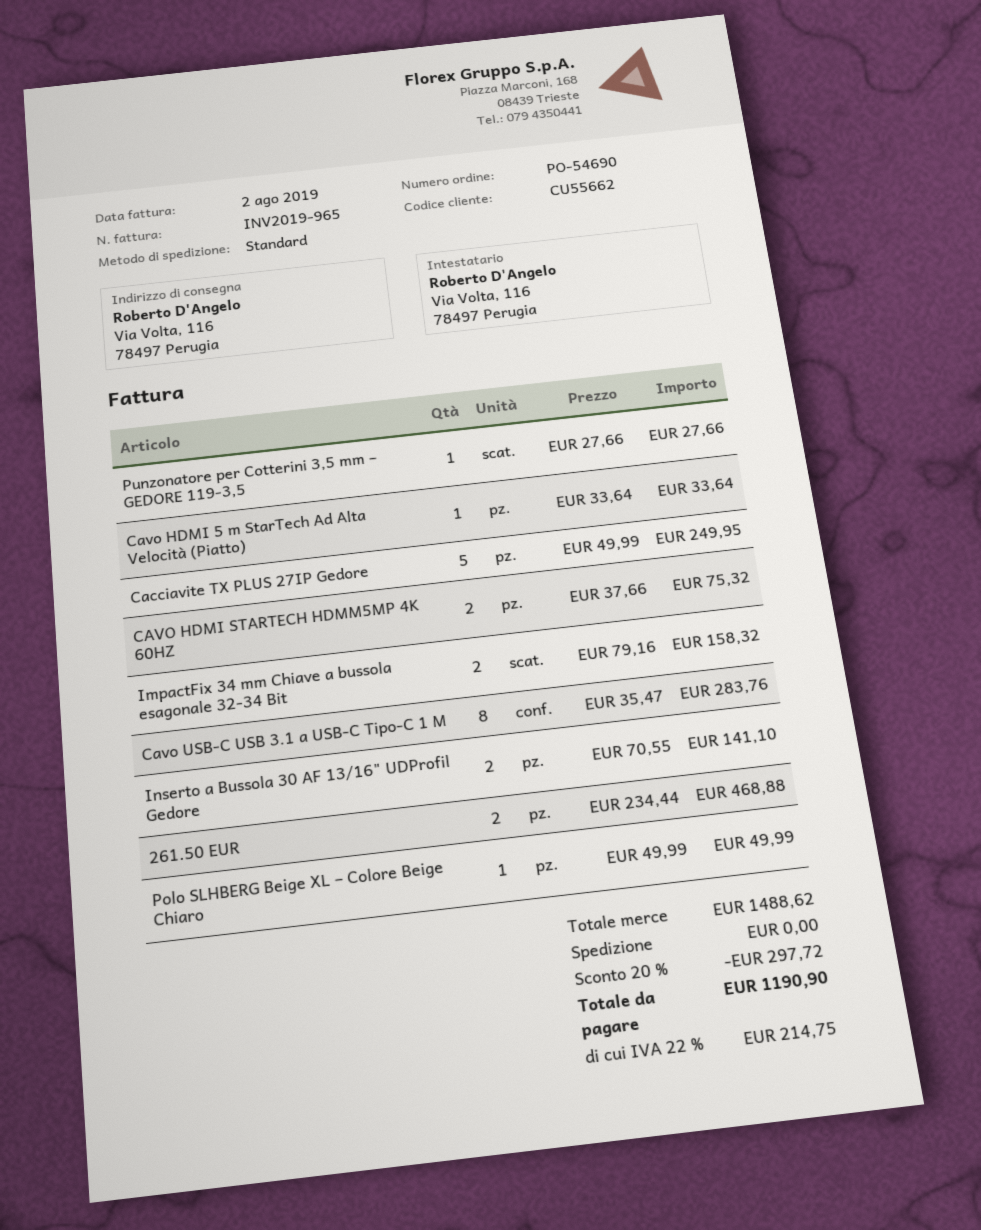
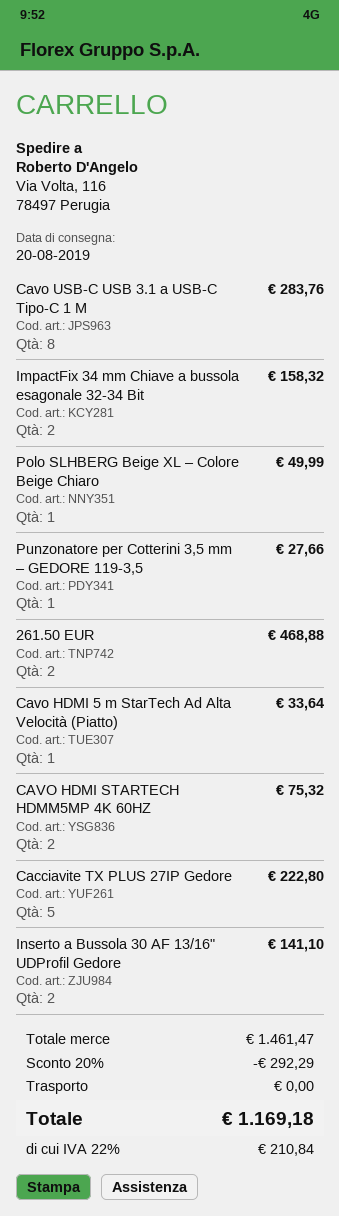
Cacciavite TX PLUS 27IP Gedore: 5 for 249.95 -> 5 for 222.80
subtotal: 1488.62 -> 1461.47
discount: 20% = 297.72 -> 20% = 292.29
tax: 22% = 214.75 -> 22% = 210.84
total: 1190.90 -> 1169.18

